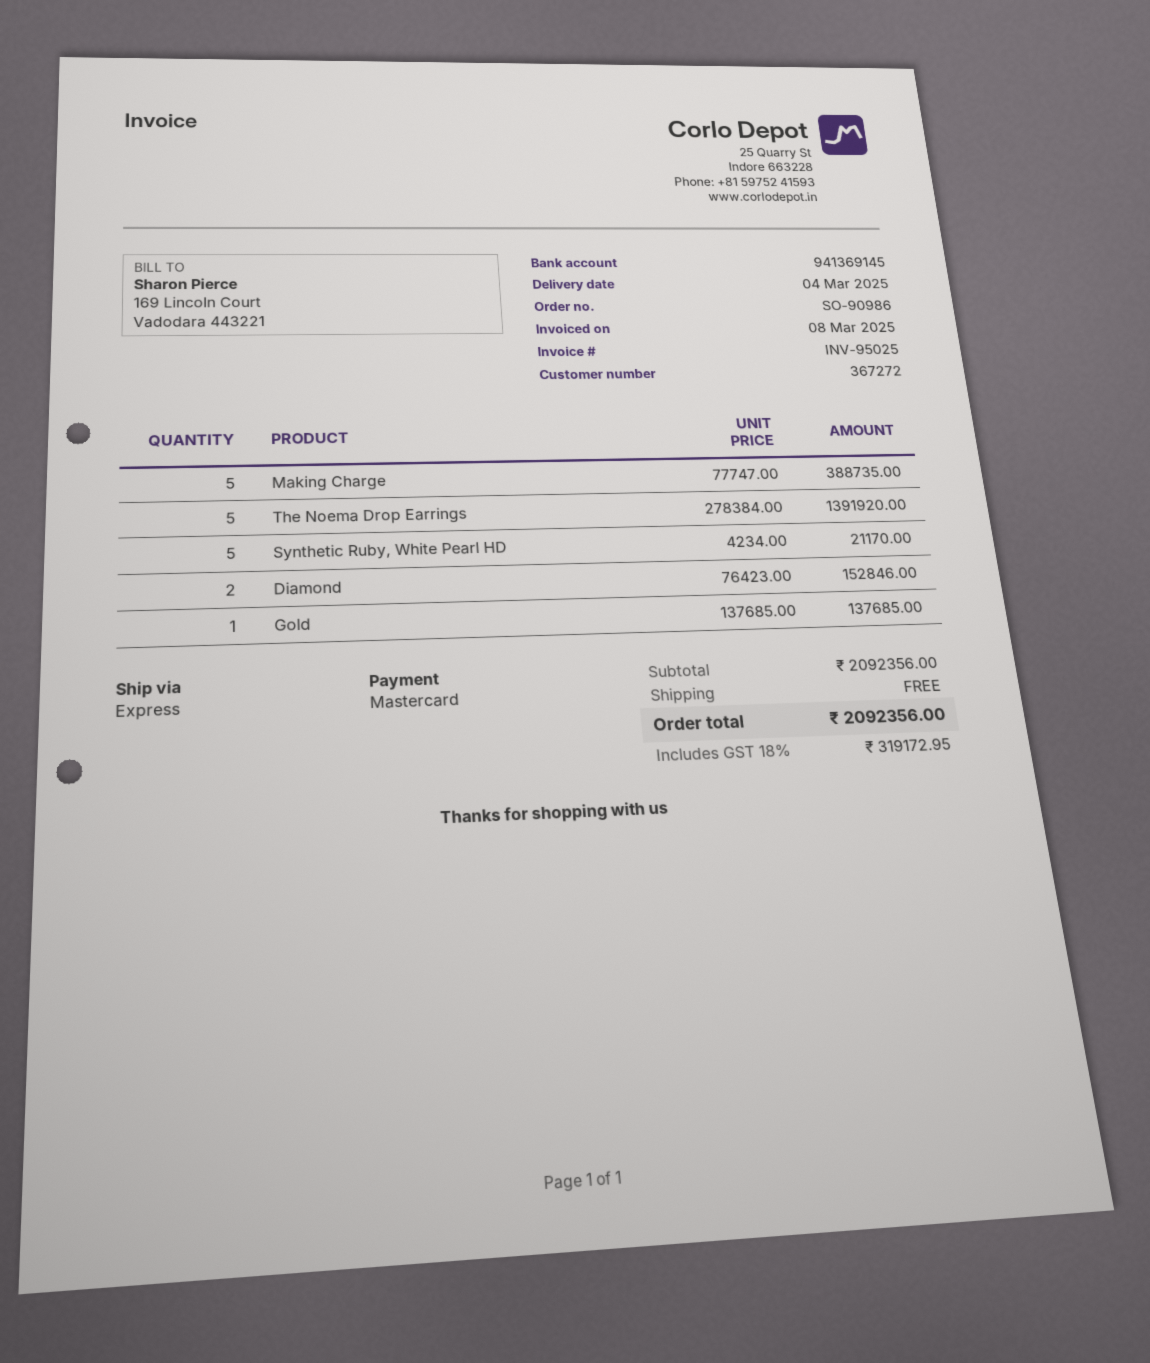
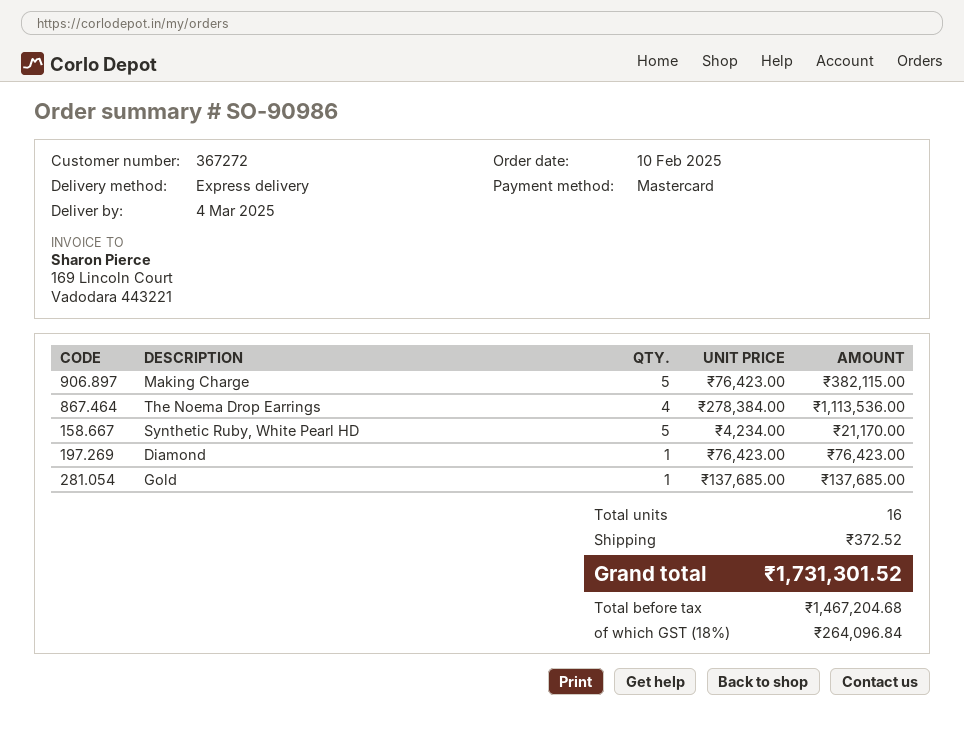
Making Charge: 5 x 77747.00 = 388735.00 -> 5 x 76423.00 = 382115.00
The Noema Drop Earrings: 5 x 278384.00 = 1391920.00 -> 4 x 278384.00 = 1113536.00
Diamond: 2 x 76423.00 = 152846.00 -> 1 x 76423.00 = 76423.00
shipping: 0.00 -> 372.52
tax: 18% = 319172.95 -> 18% = 264096.84
total: 2092356.00 -> 1731301.52

